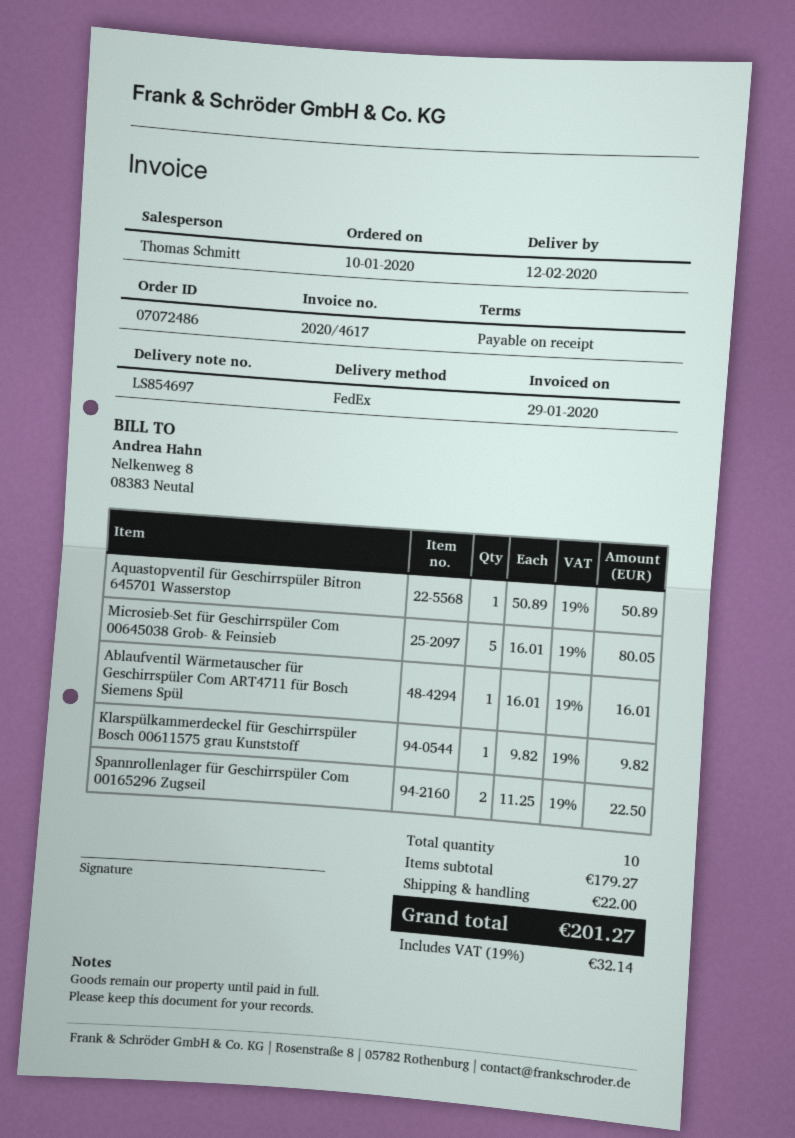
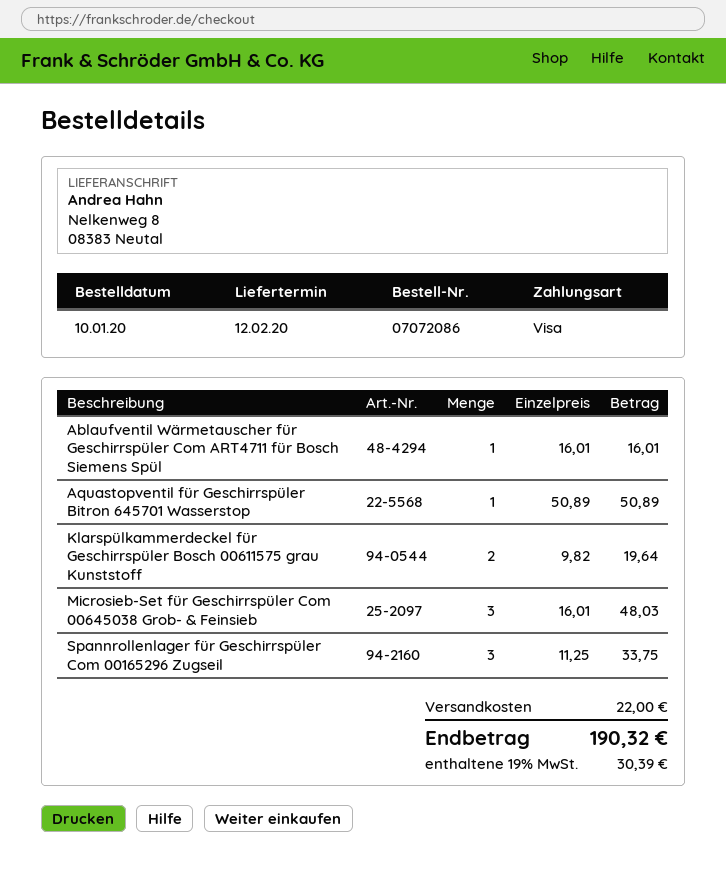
order number: 07072486 -> 07072086
Microsieb-Set für Geschirrspüler Com 00645038 Grob- & Feinsieb: 5 x 16.01 = 80.05 -> 3 x 16.01 = 48.03
Klarspülkammerdeckel für Geschirrspüler Bosch 00611575 grau Kunststoff: 1 x 9.82 = 9.82 -> 2 x 9.82 = 19.64
Spannrollenlager für Geschirrspüler Com 00165296 Zugseil: 2 x 11.25 = 22.50 -> 3 x 11.25 = 33.75
tax: 19% = 32.14 -> 19% = 30.39
total: 201.27 -> 190.32

